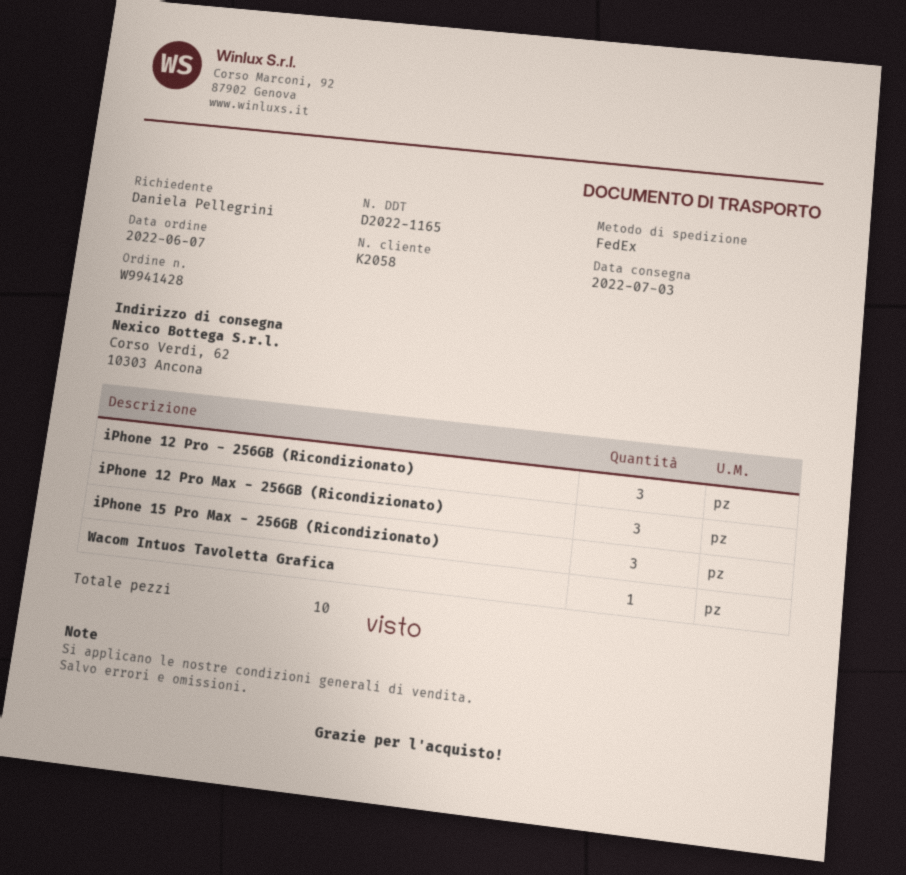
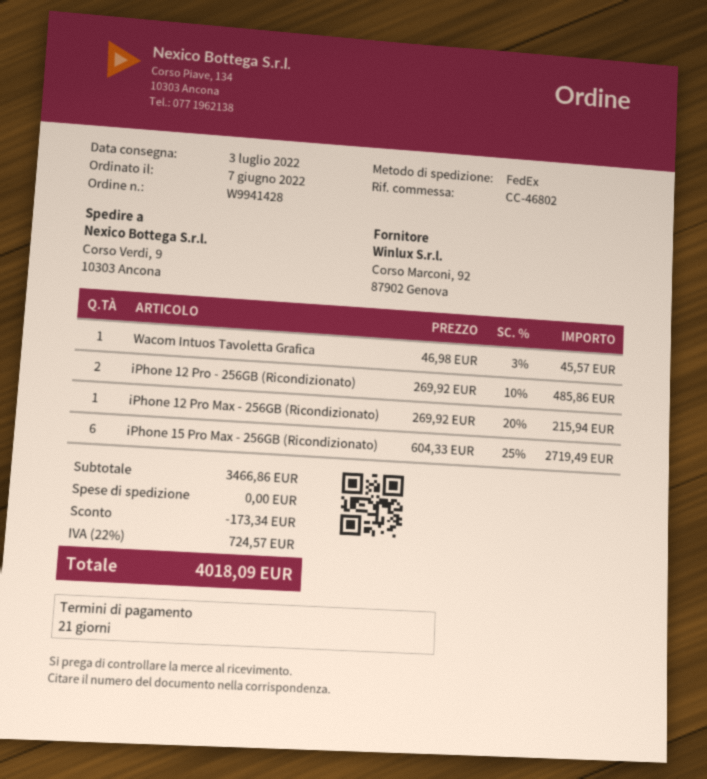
ship to: Corso Verdi, 62, 10303 Ancona -> Corso Verdi, 9, 10303 Ancona
iPhone 12 Pro - 256GB (Ricondizionato): 3 -> 2
iPhone 12 Pro Max - 256GB (Ricondizionato): 3 -> 1
iPhone 15 Pro Max - 256GB (Ricondizionato): 3 -> 6

